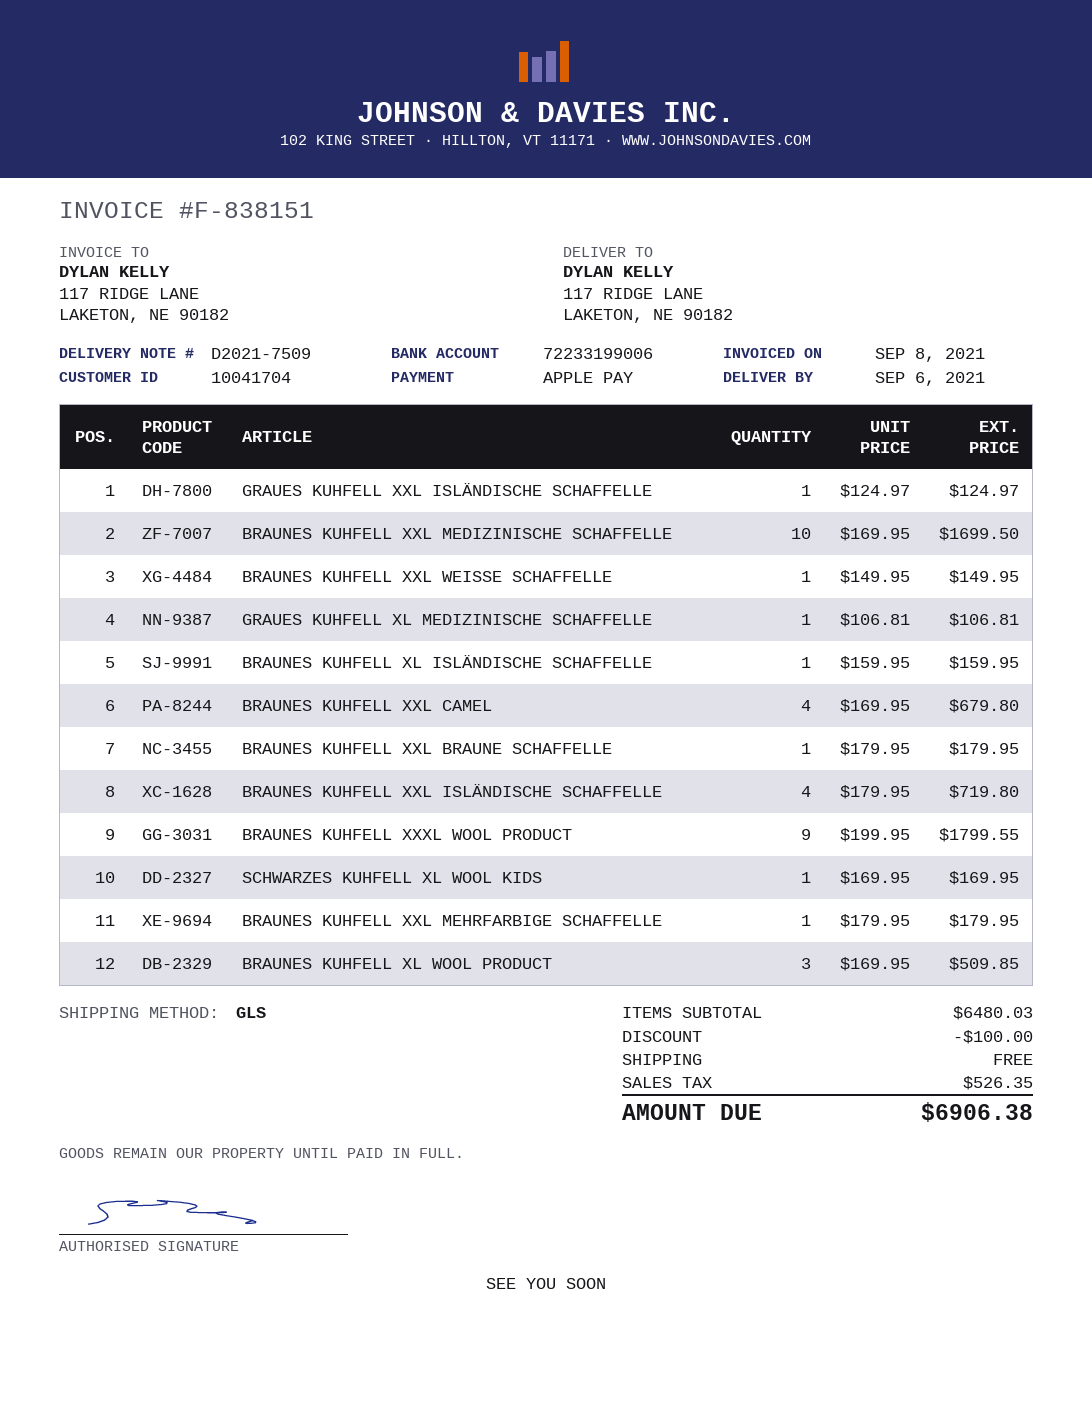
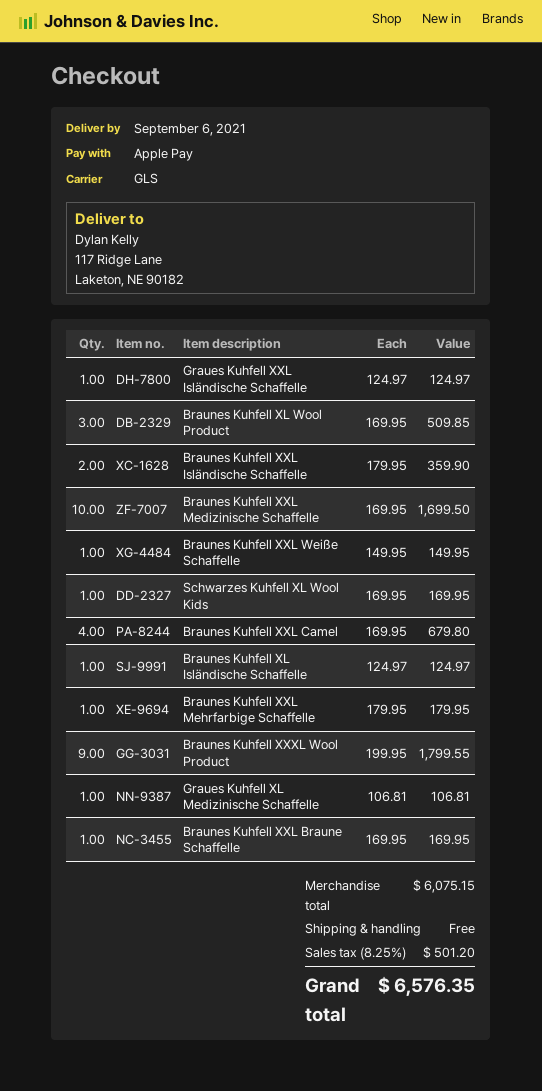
BRAUNES KUHFELL XL ISLÄNDISCHE SCHAFFELLE: 1 x 159.95 = 159.95 -> 1 x 124.97 = 124.97
BRAUNES KUHFELL XXL BRAUNE SCHAFFELLE: 1 x 179.95 = 179.95 -> 1 x 169.95 = 169.95
BRAUNES KUHFELL XXL ISLÄNDISCHE SCHAFFELLE: 4 x 179.95 = 719.80 -> 2 x 179.95 = 359.90
subtotal: 6480.03 -> 6075.15
discount: 100.00 -> none
tax: 526.35 -> 501.20
total: 6906.38 -> 6576.35

